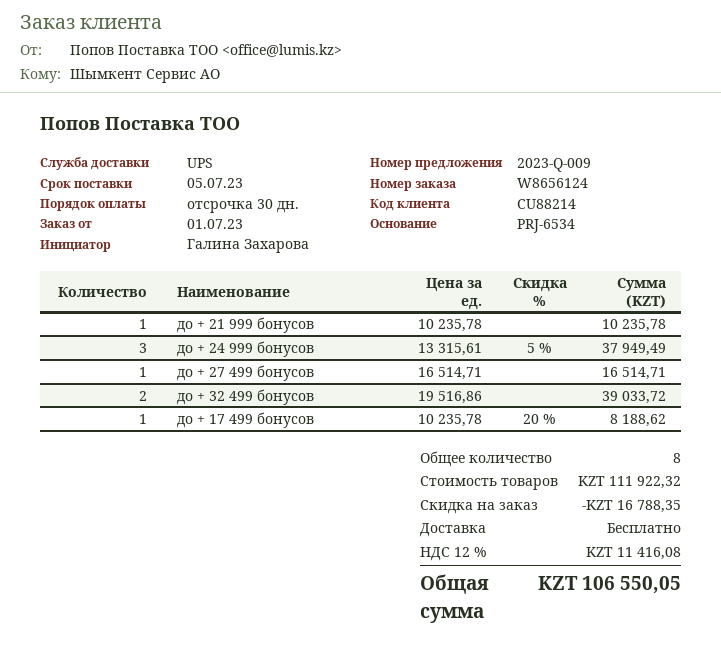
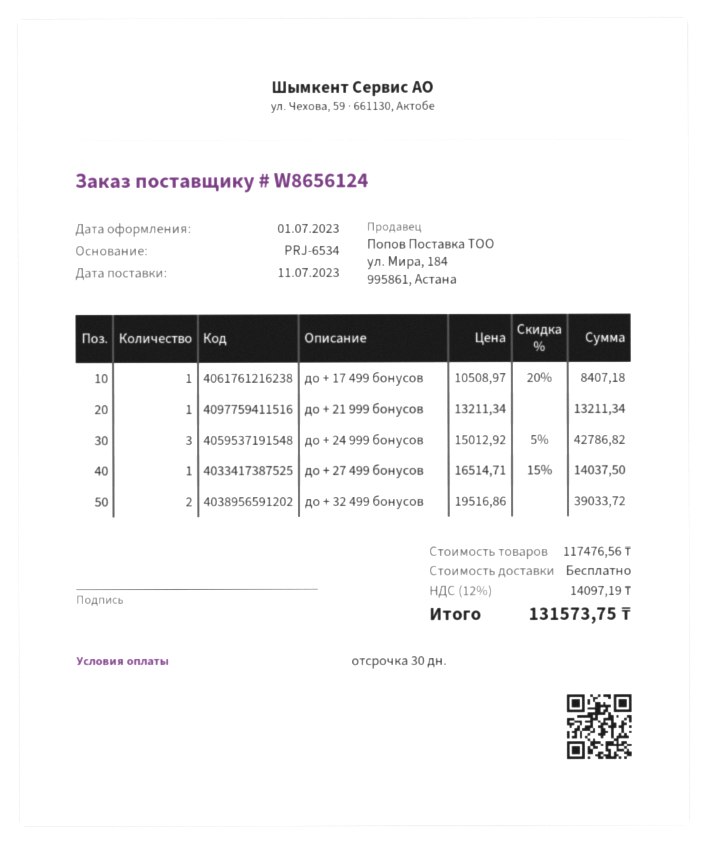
delivery date: 2023-07-05 -> 2023-07-11
до + 21 999 бонусов: 1 x 10235.78 = 10235.78 -> 1 x 13211.34 = 13211.34
до + 24 999 бонусов: 3 x 13315.61 - 5% = 37949.49 -> 3 x 15012.92 - 5% = 42786.82
до + 27 499 бонусов: 1 x 16514.71 = 16514.71 -> 1 x 16514.71 - 15% = 14037.50
до + 17 499 бонусов: 1 x 10235.78 - 20% = 8188.62 -> 1 x 10508.97 - 20% = 8407.18
subtotal: 111922.32 -> 117476.56
discount: 16788.35 -> none
tax: 12% = 11416.08 -> 12% = 14097.19
total: 106550.05 -> 131573.75

